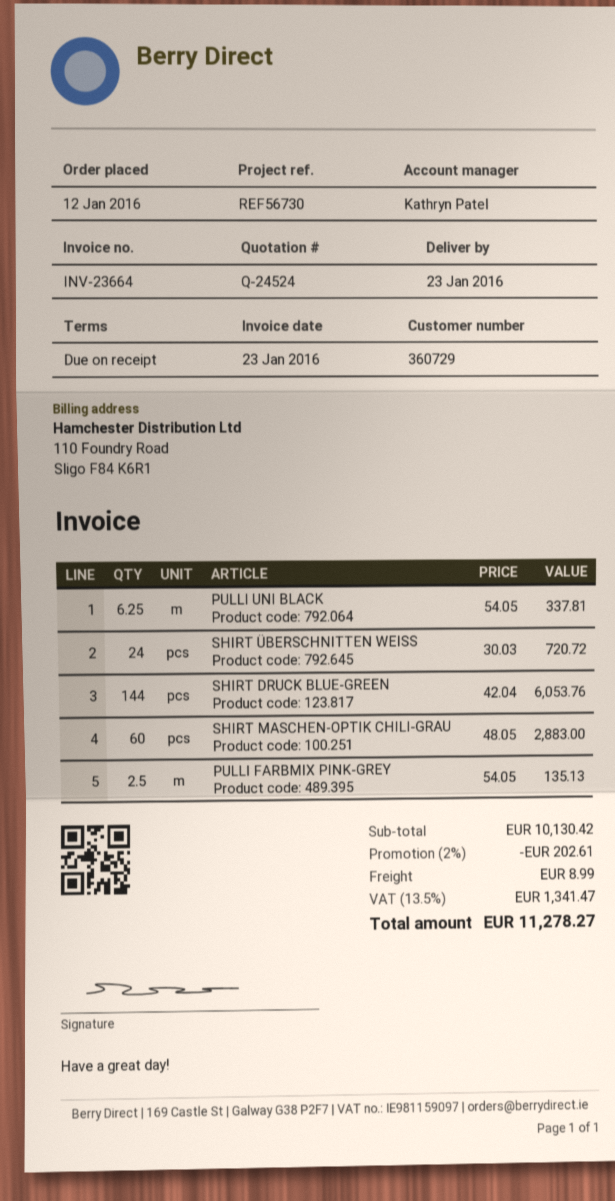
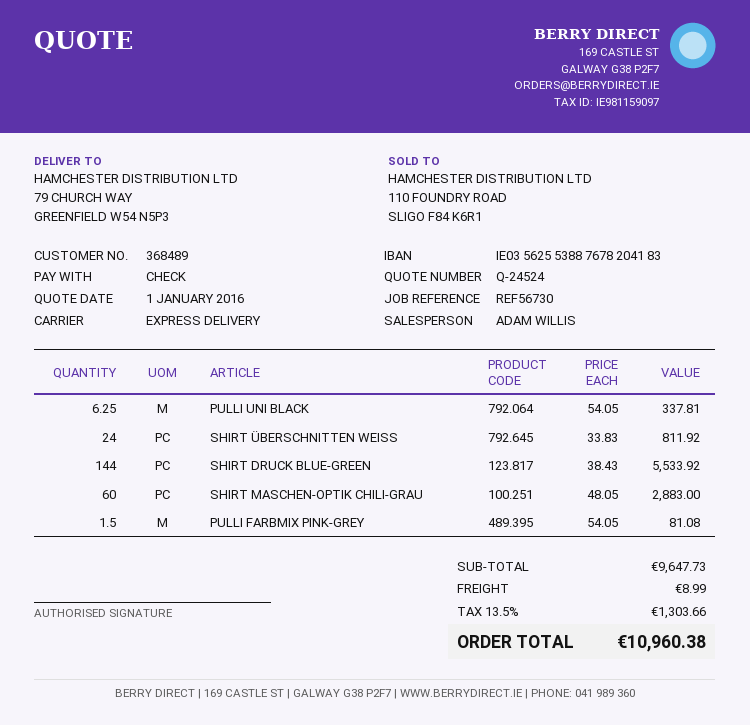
customer number: 360729 -> 368489
sales rep: Kathryn Patel -> ADAM WILLIS
SHIRT ÜBERSCHNITTEN WEISS: 24 x 30.03 = 720.72 -> 24 x 33.83 = 811.92
SHIRT DRUCK BLUE-GREEN: 144 x 42.04 = 6053.76 -> 144 x 38.43 = 5533.92
PULLI FARBMIX PINK-GREY: 2.5 x 54.05 = 135.13 -> 1.5 x 54.05 = 81.08
subtotal: 10130.42 -> 9647.73
discount: 2% = 202.61 -> none
tax: 13.5% = 1341.47 -> 13.5% = 1303.66
total: 11278.27 -> 10960.38

